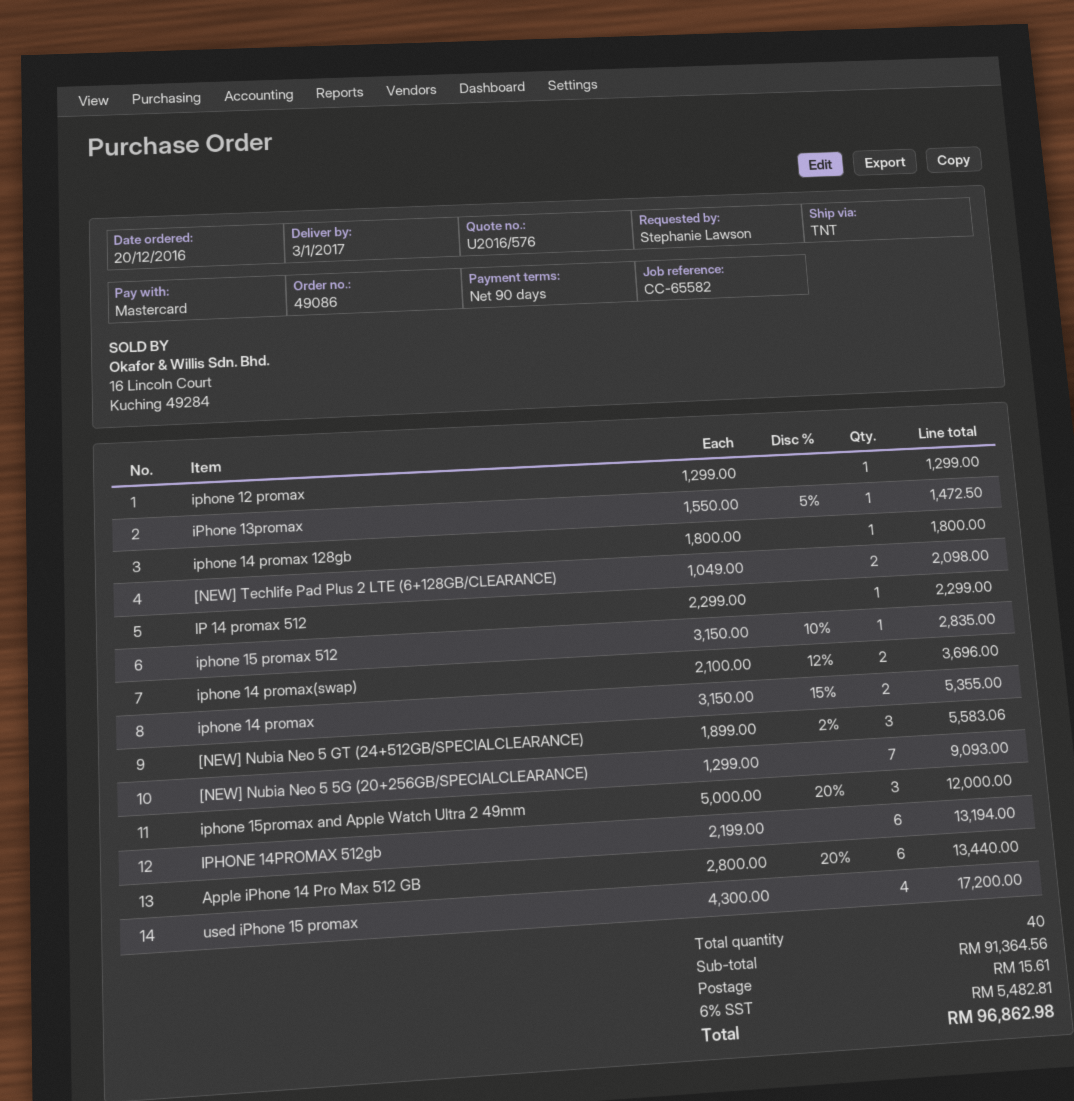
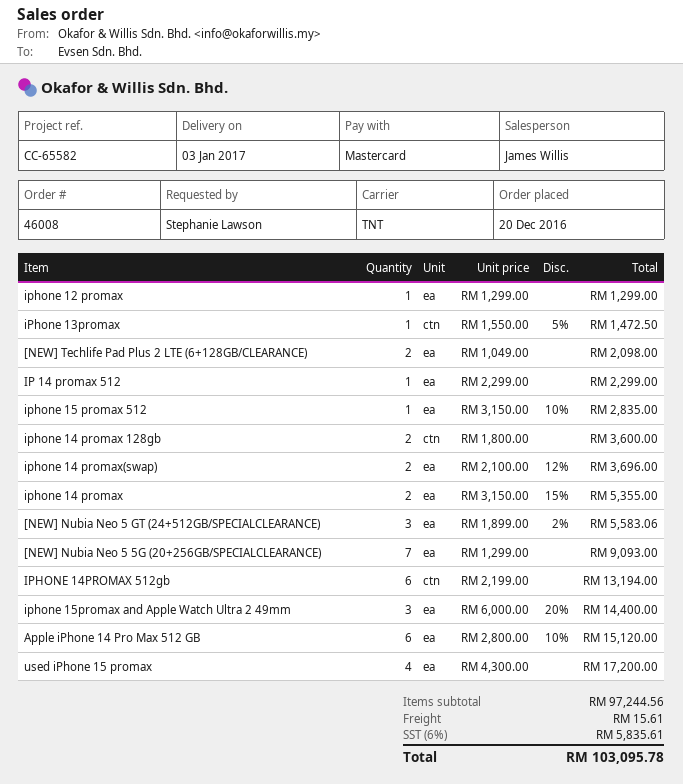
order number: 49086 -> 46008
iphone 14 promax 128gb: 1 x 1800.00 = 1800.00 -> 2 x 1800.00 = 3600.00
iphone 15promax and Apple Watch Ultra 2 49mm: 3 x 5000.00 - 20% = 12000.00 -> 3 x 6000.00 - 20% = 14400.00
Apple iPhone 14 Pro Max 512 GB: 6 x 2800.00 - 20% = 13440.00 -> 6 x 2800.00 - 10% = 15120.00
subtotal: 91364.56 -> 97244.56
tax: 6% = 5482.81 -> 6% = 5835.61
total: 96862.98 -> 103095.78

